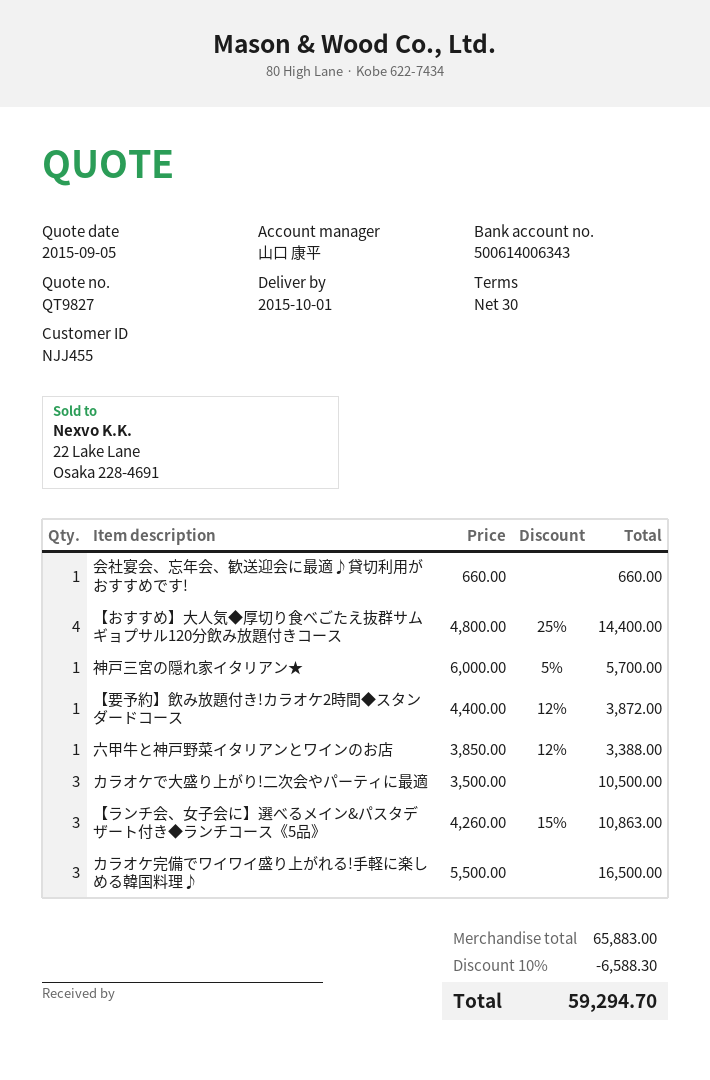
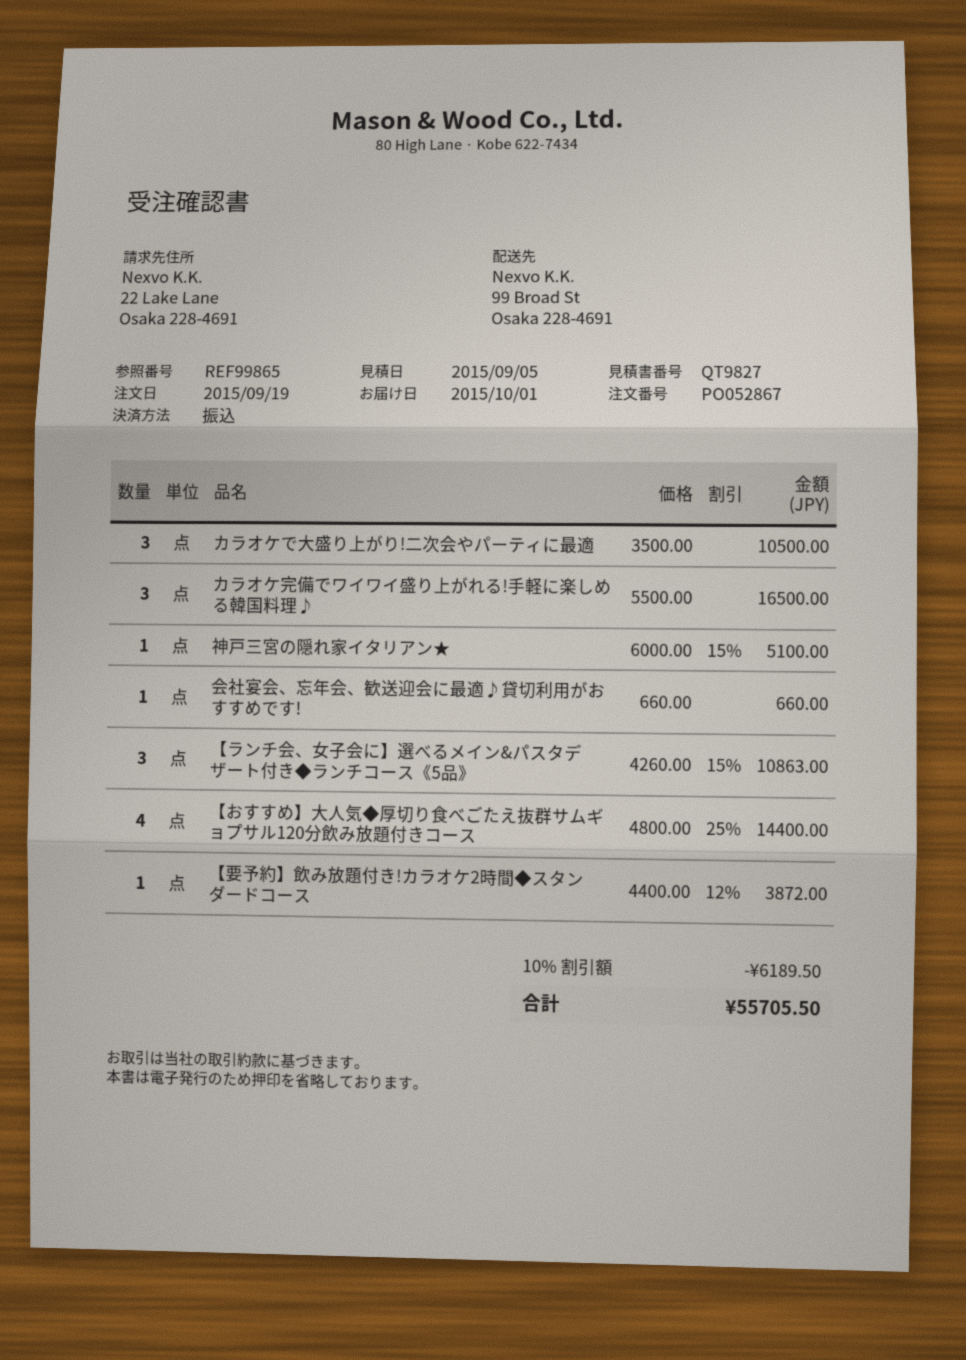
神戸三宮の隠れ家イタリアン★: 1 x 6000.00 - 5% = 5700.00 -> 1 x 6000.00 - 15% = 5100.00
六甲牛と神戸野菜イタリアンとワインのお店: 1 x 3850.00 - 12% = 3388.00 -> none
discount: 10% = 6588.30 -> 10% = 6189.50
total: 59294.70 -> 55705.50

